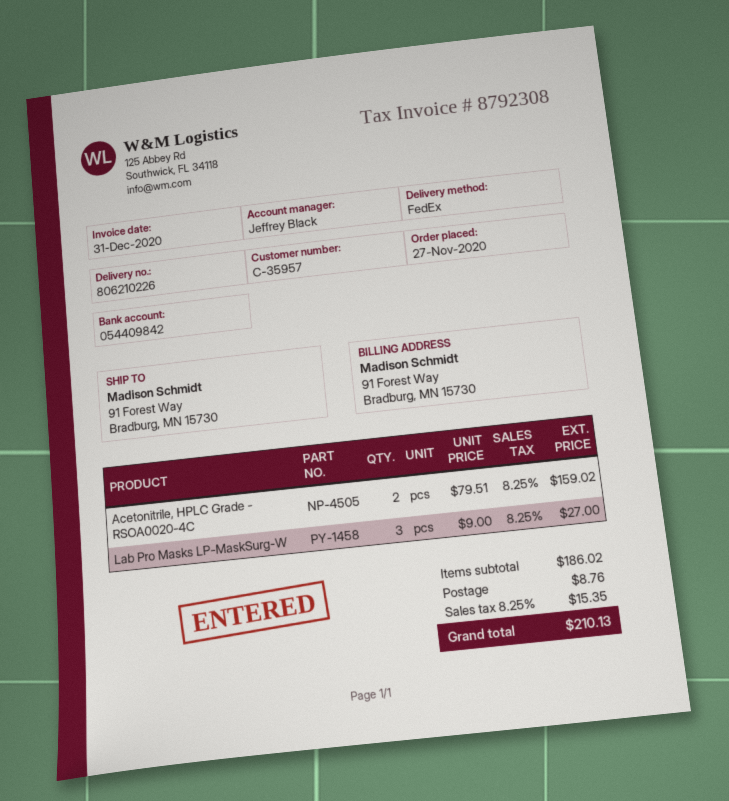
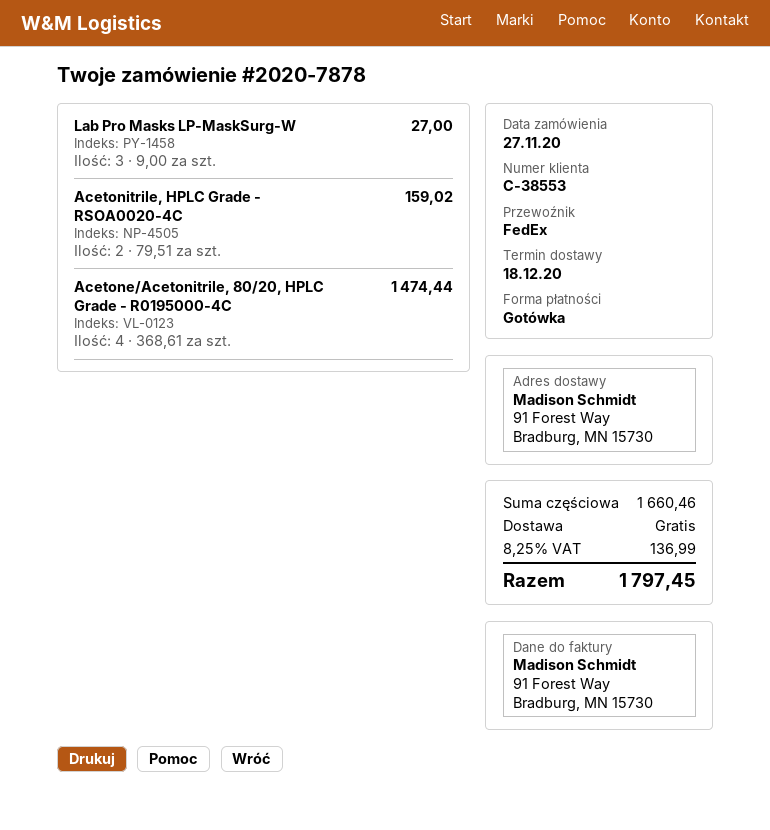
customer number: C-35957 -> C-38553
Acetone/Acetonitrile, 80/20, HPLC Grade - R0195000-4C: none -> 4 x 368.61 = 1474.44
subtotal: 186.02 -> 1660.46
shipping: 8.76 -> 0.00
tax: 8.25% = 15.35 -> 8.25% = 136.99
total: 210.13 -> 1797.45

